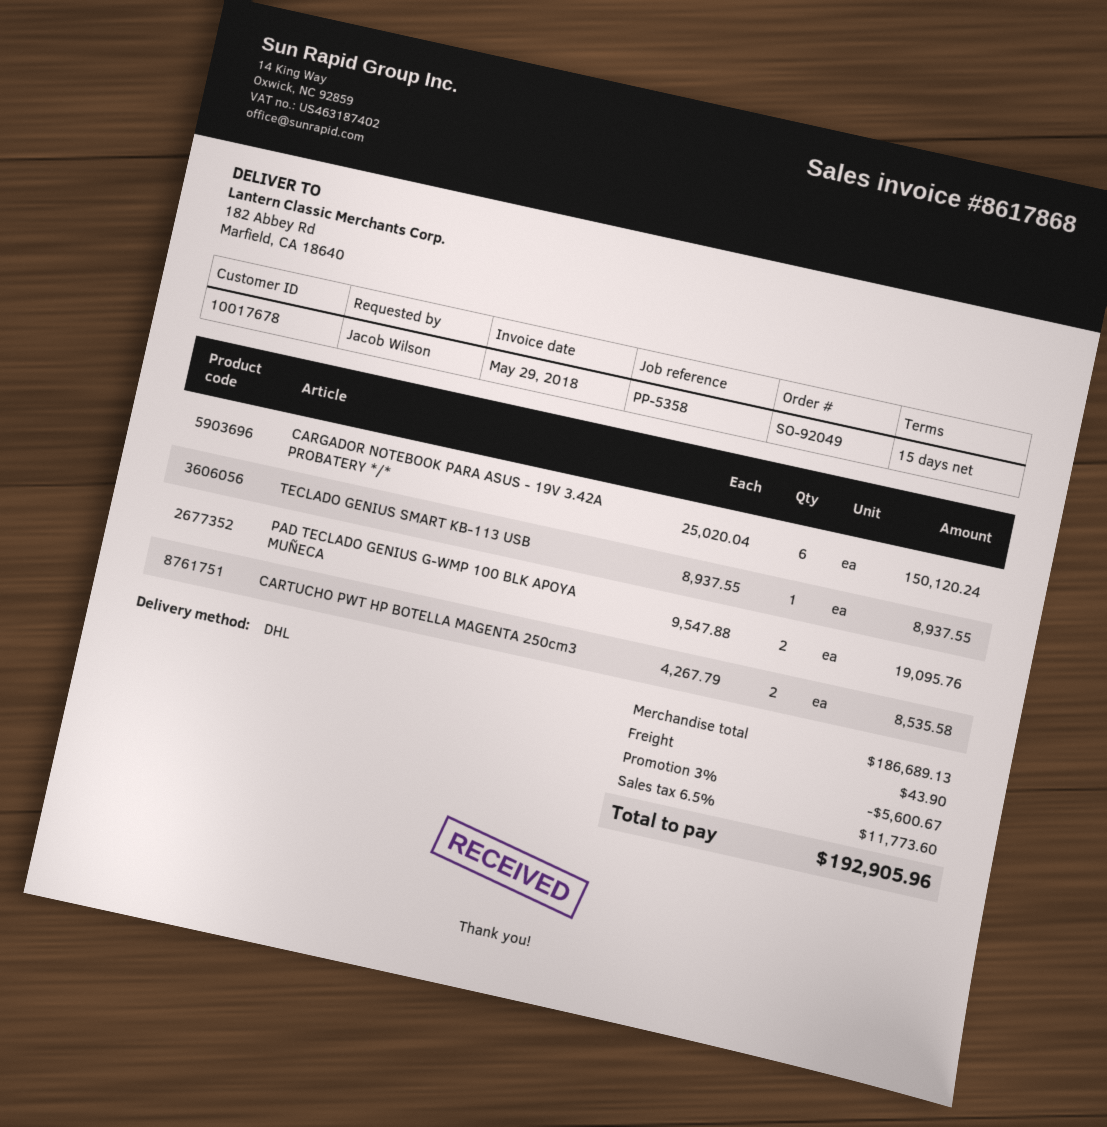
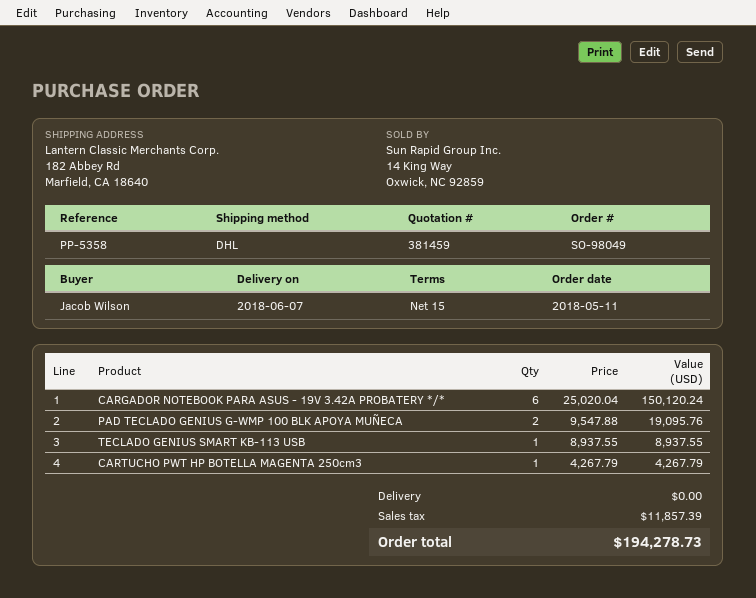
order number: SO-92049 -> SO-98049
CARTUCHO PWT HP BOTELLA MAGENTA 250cm3: 2 x 4267.79 = 8535.58 -> 1 x 4267.79 = 4267.79
discount: 3% = 5600.67 -> none
shipping: 43.90 -> 0.00
tax: 11773.60 -> 11857.39
total: 192905.96 -> 194278.73

